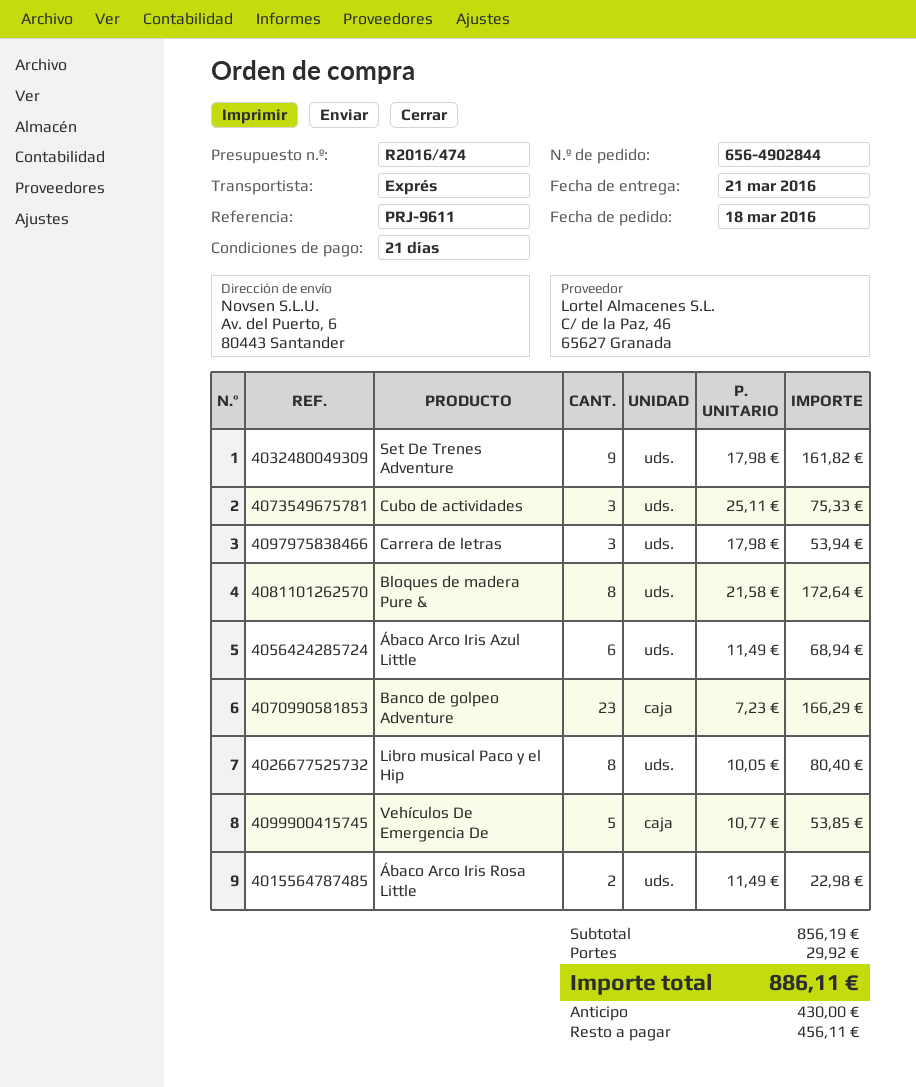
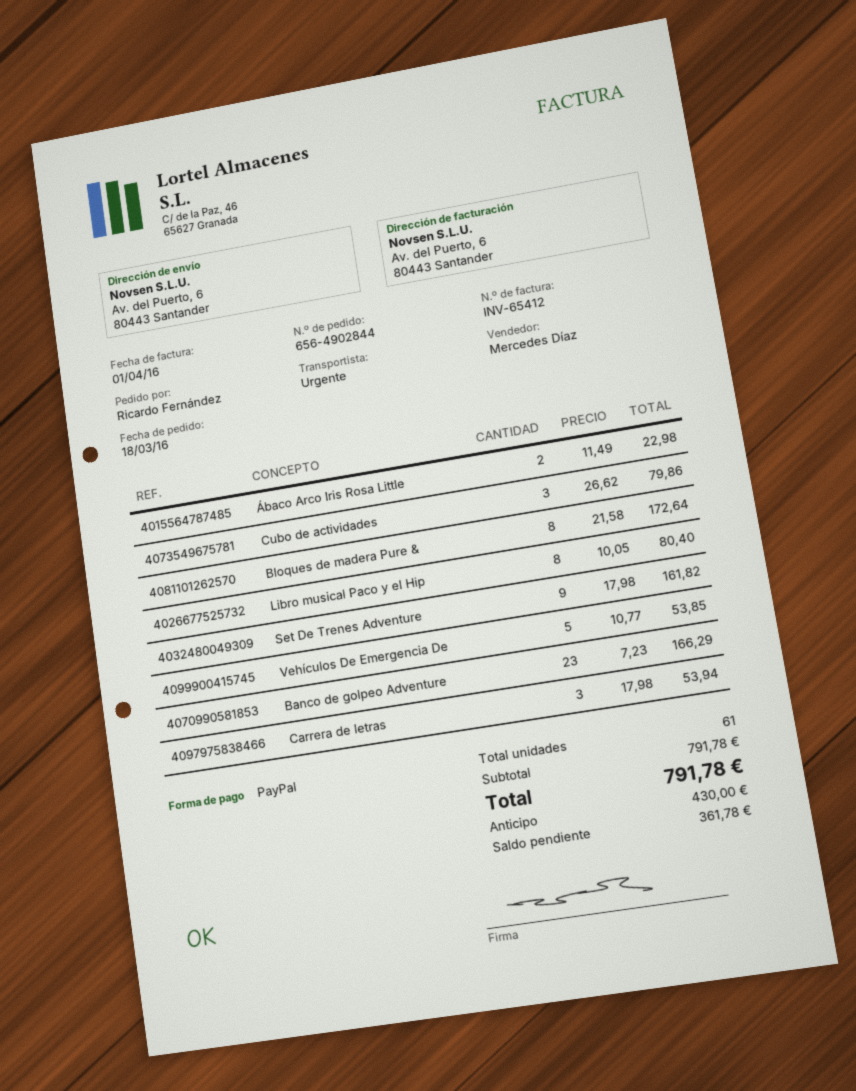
Cubo de actividades: 3 x 25.11 = 75.33 -> 3 x 26.62 = 79.86
Ábaco Arco Iris Azul Little: 6 x 11.49 = 68.94 -> none
subtotal: 856.19 -> 791.78
shipping: 29.92 -> none
total: 886.11 -> 791.78
balance: 456.11 -> 361.78

